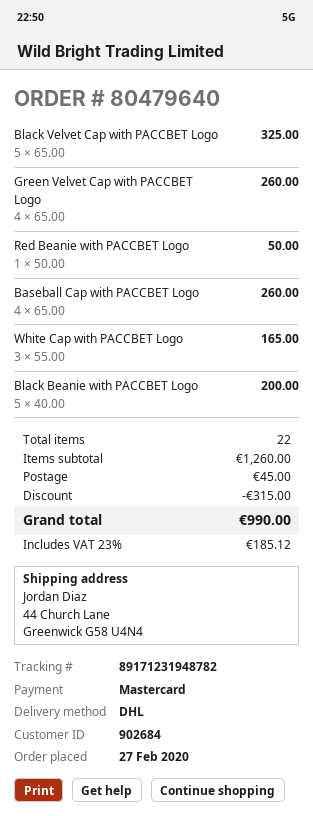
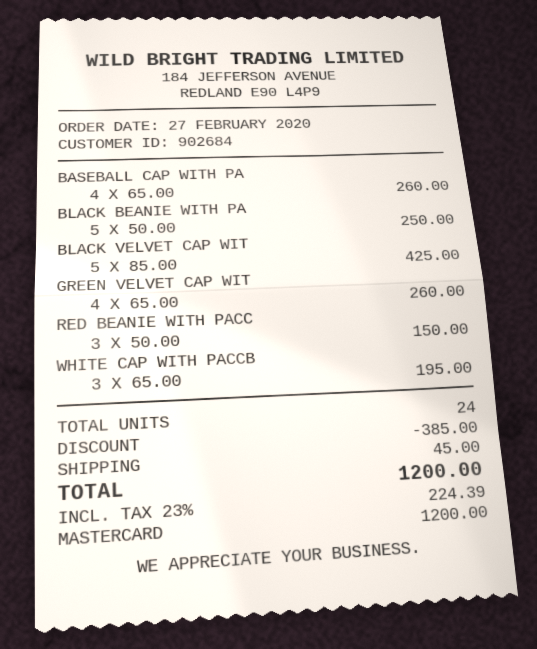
Black Velvet Cap with PACCBET Logo: 5 x 65.00 = 325.00 -> 5 x 85.00 = 425.00
Red Beanie with PACCBET Logo: 1 x 50.00 = 50.00 -> 3 x 50.00 = 150.00
White Cap with PACCBET Logo: 3 x 55.00 = 165.00 -> 3 x 65.00 = 195.00
Black Beanie with PACCBET Logo: 5 x 40.00 = 200.00 -> 5 x 50.00 = 250.00
total quantity: 22 -> 24
discount: 315.00 -> 385.00
tax: 23% = 185.12 -> 23% = 224.39
total: 990.00 -> 1200.00

